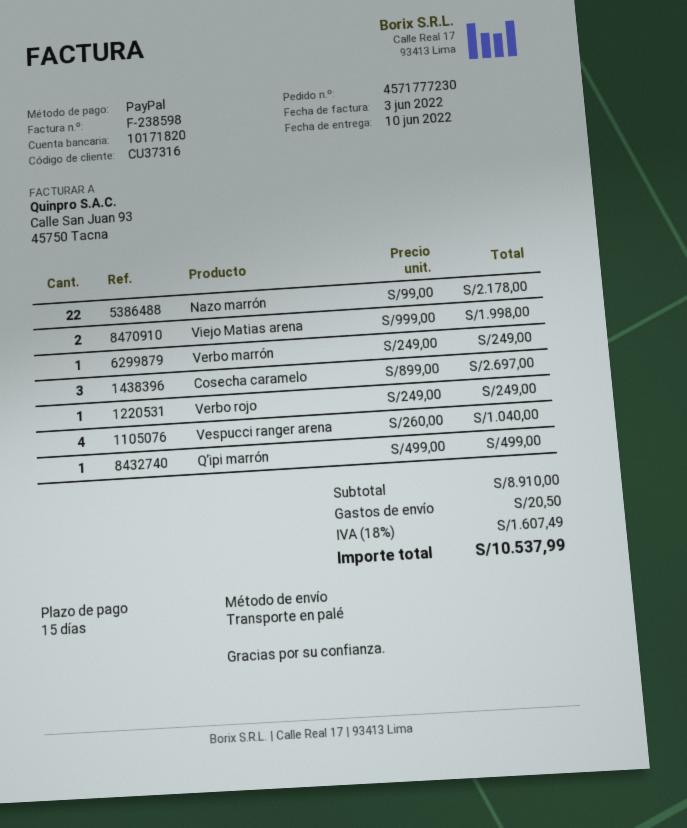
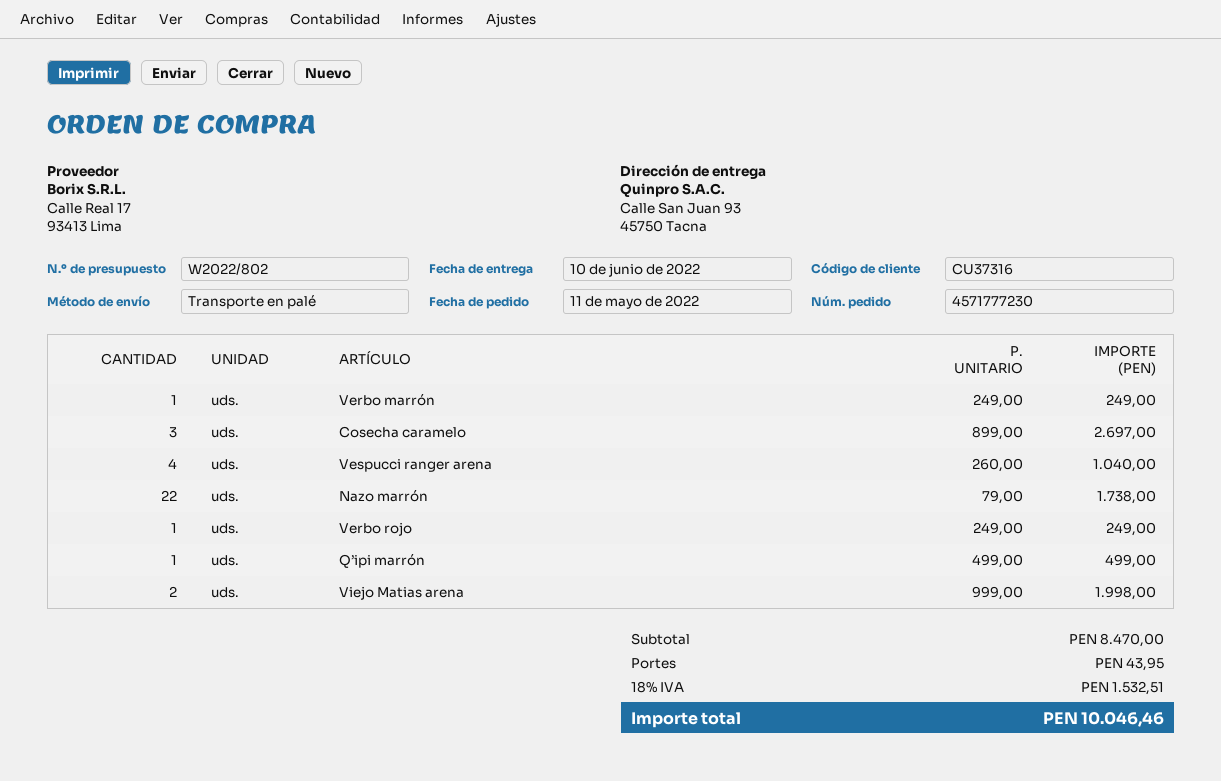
Nazo marrón: 22 x 99.00 = 2178.00 -> 22 x 79.00 = 1738.00
subtotal: 8910.00 -> 8470.00
shipping: 20.50 -> 43.95
tax: 18% = 1607.49 -> 18% = 1532.51
total: 10537.99 -> 10046.46

